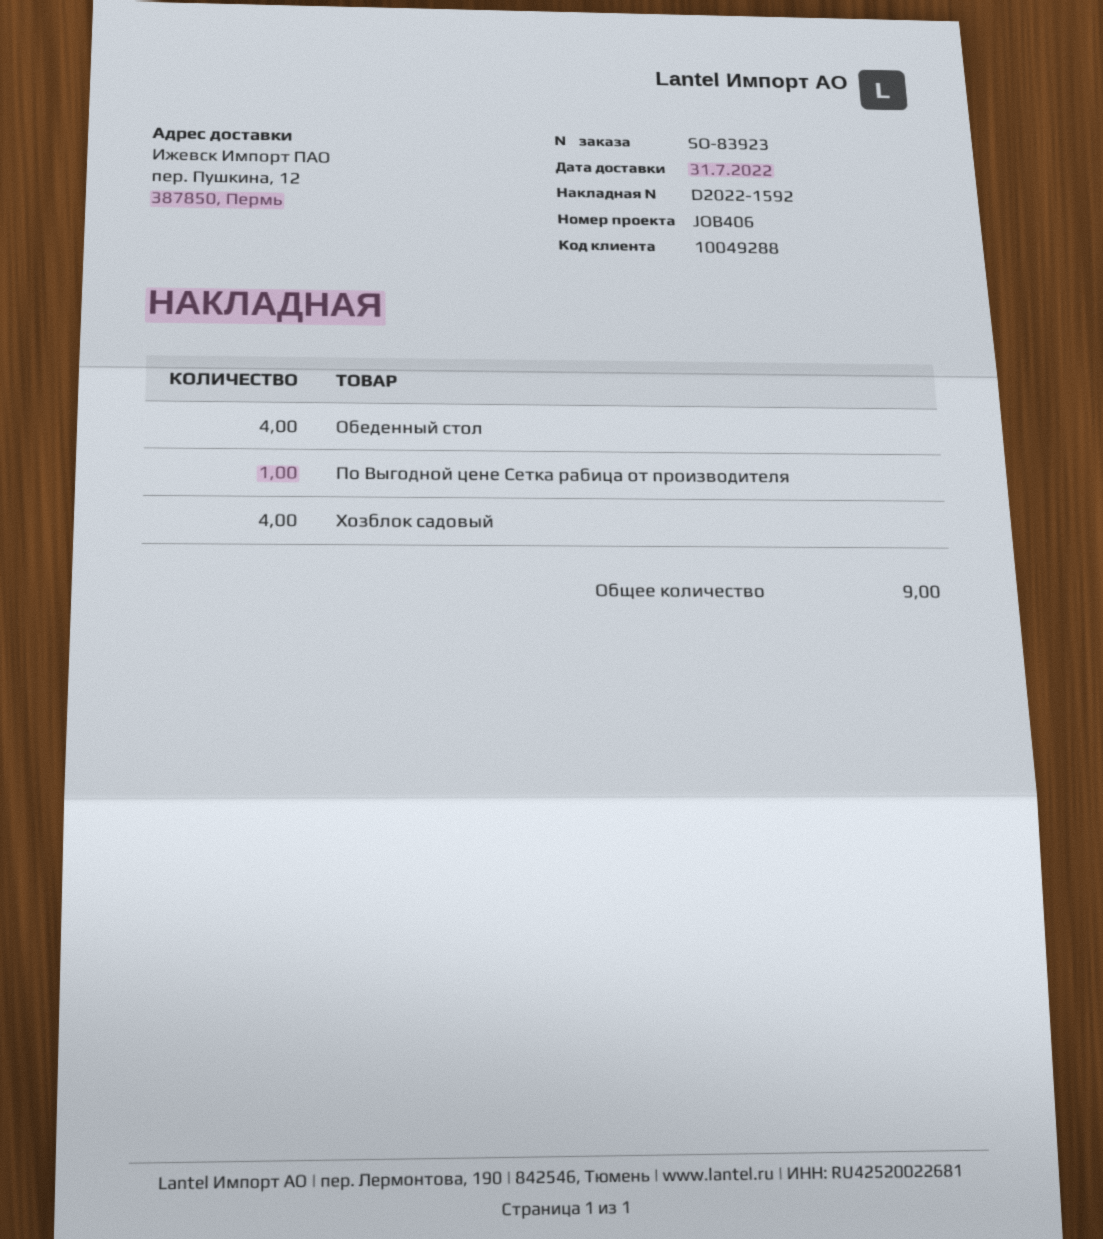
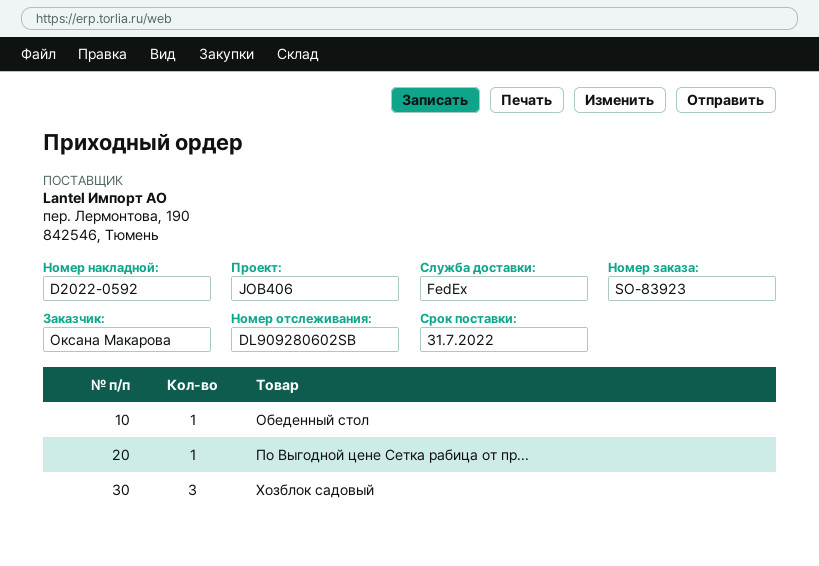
delivery note number: D2022-1592 -> D2022-0592
Обеденный стол: 4 -> 1
Хозблок садовый: 4 -> 3

